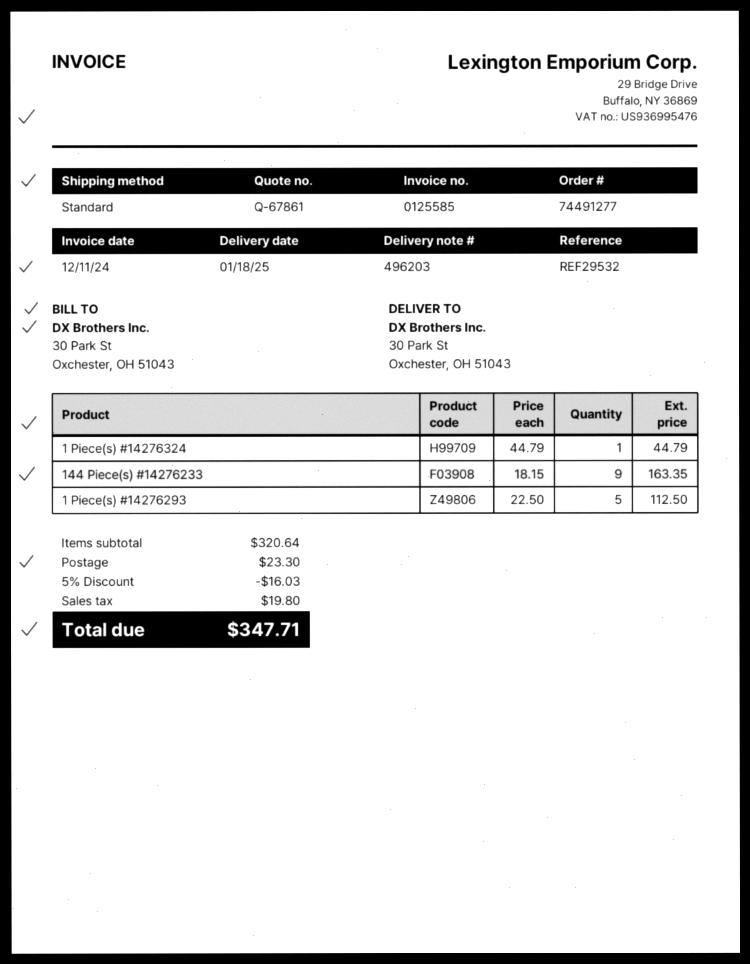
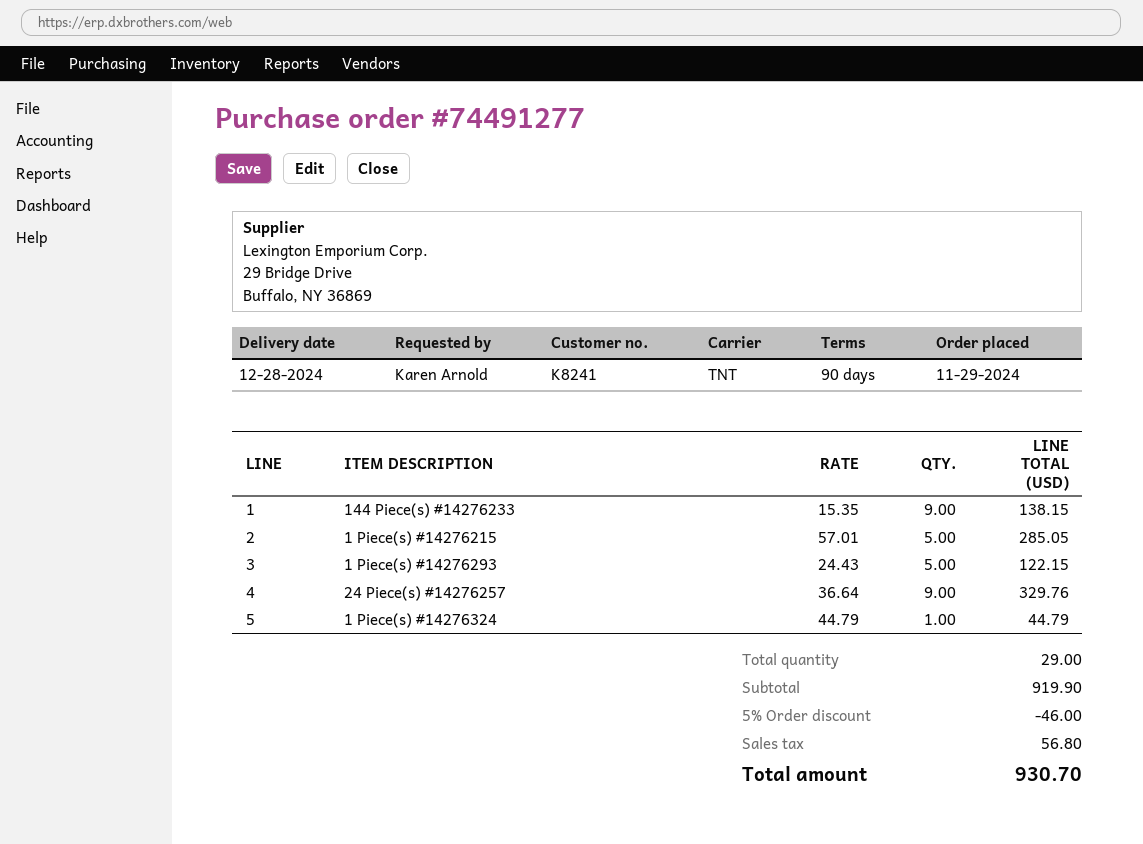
delivery date: 2025-01-18 -> 2024-12-28
shipping method: standard -> TNT
144 Piece(s) #14276233: 9 x 18.15 = 163.35 -> 9 x 15.35 = 138.15
1 Piece(s) #14276293: 5 x 22.50 = 112.50 -> 5 x 24.43 = 122.15
1 Piece(s) #14276215: none -> 5 x 57.01 = 285.05
24 Piece(s) #14276257: none -> 9 x 36.64 = 329.76
subtotal: 320.64 -> 919.90
discount: 5% = 16.03 -> 5% = 46.00
shipping: 23.30 -> none
tax: 19.80 -> 56.80
total: 347.71 -> 930.70

